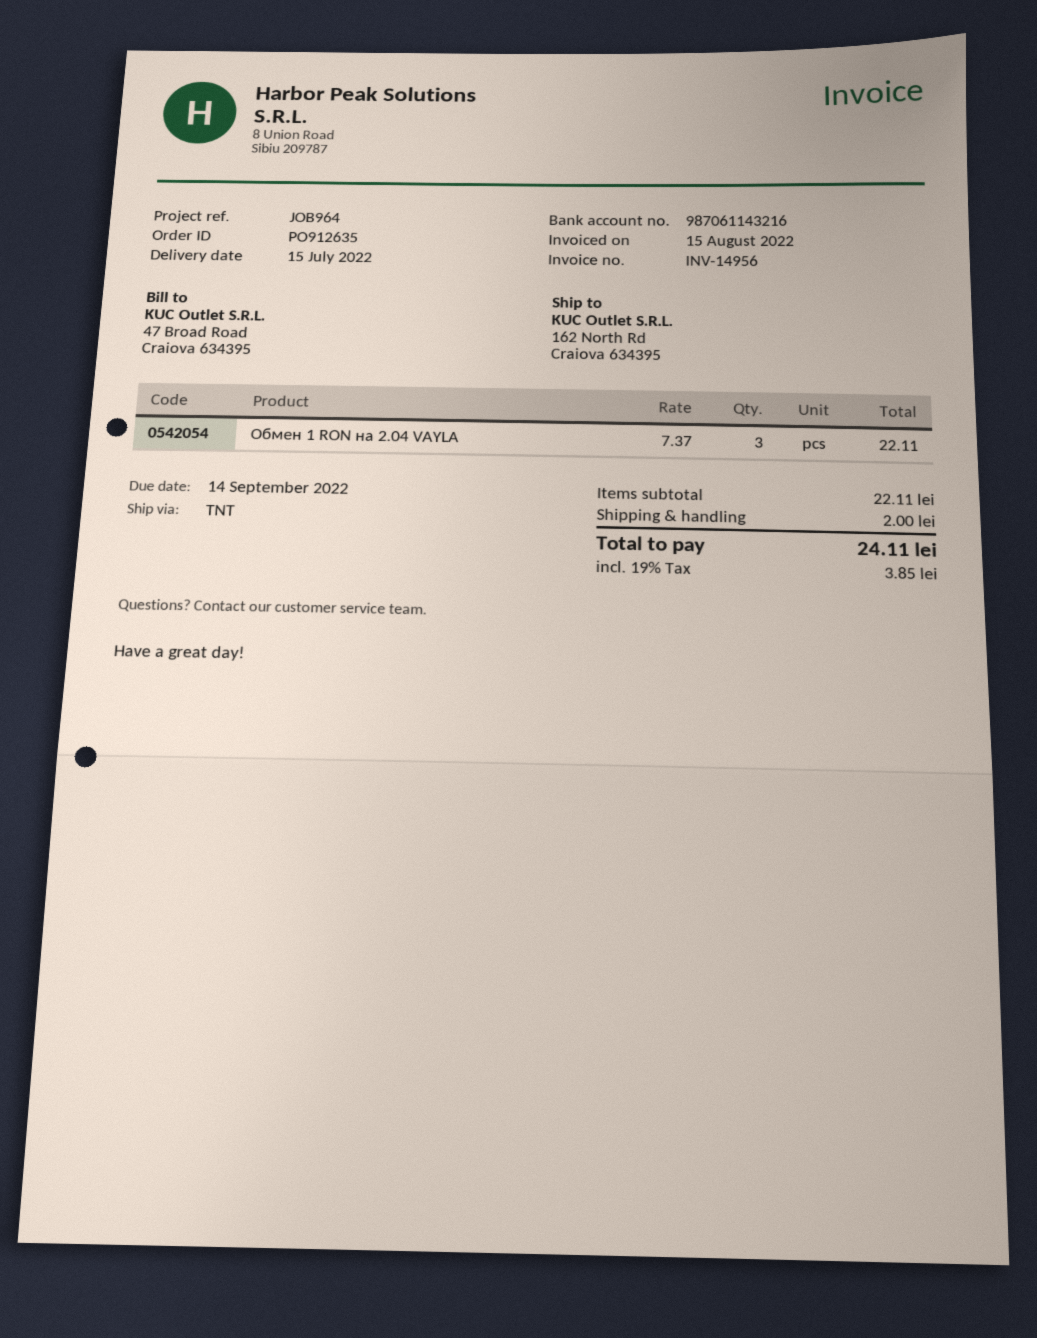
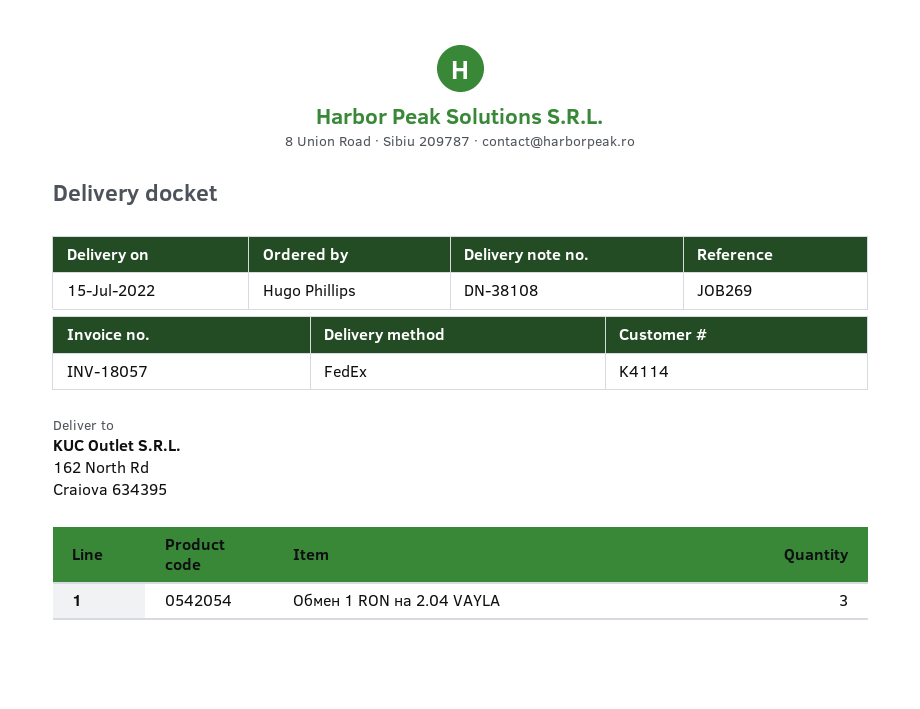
invoice number: INV-14956 -> INV-18057
reference: JOB964 -> JOB269
shipping method: TNT -> FedEx

